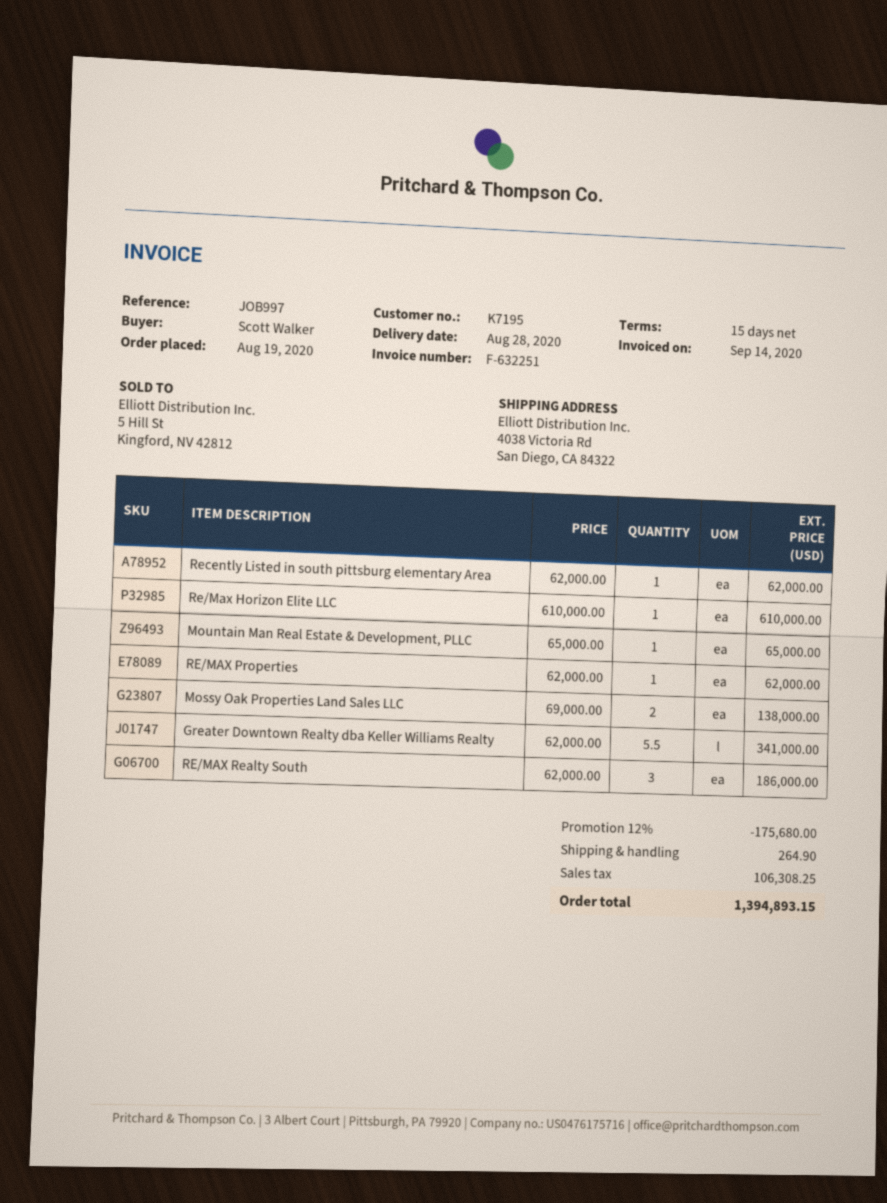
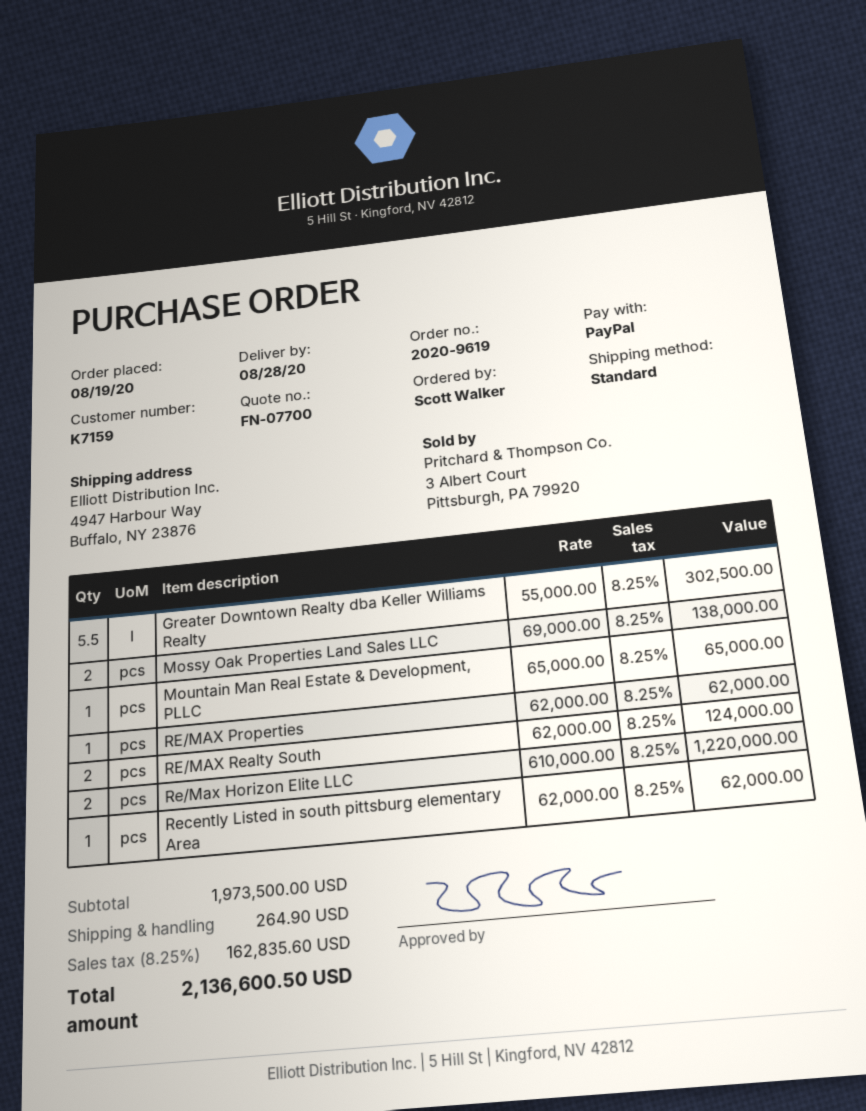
customer number: K7195 -> K7159
ship to: 4038 Victoria Rd, San Diego, CA 84322 -> 4947 Harbour Way, Buffalo, NY 23876
Re/Max Horizon Elite LLC: 1 x 610000.00 = 610000.00 -> 2 x 610000.00 = 1220000.00
Greater Downtown Realty dba Keller Williams Realty: 5.5 x 62000.00 = 341000.00 -> 5.5 x 55000.00 = 302500.00
RE/MAX Realty South: 3 x 62000.00 = 186000.00 -> 2 x 62000.00 = 124000.00
discount: 12% = 175680.00 -> none
tax: 106308.25 -> 162835.60
total: 1394893.15 -> 2136600.50

